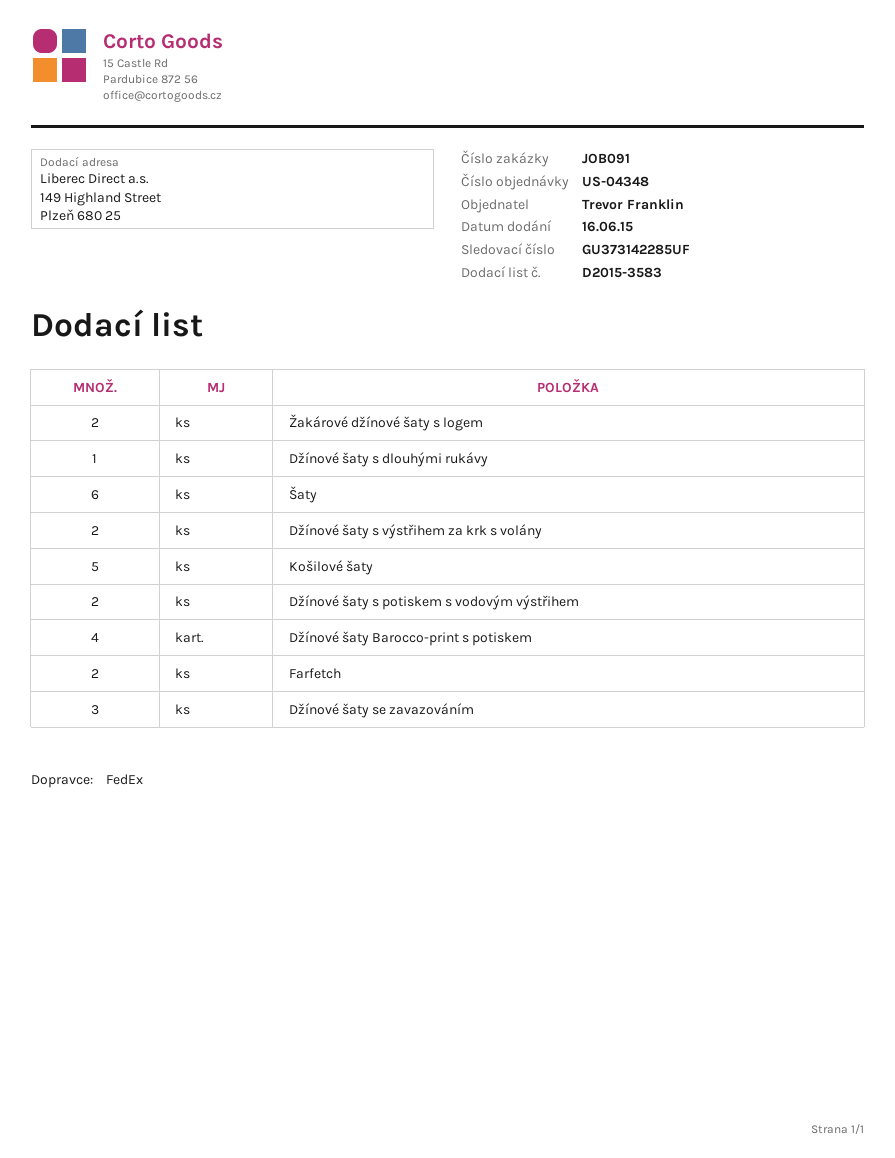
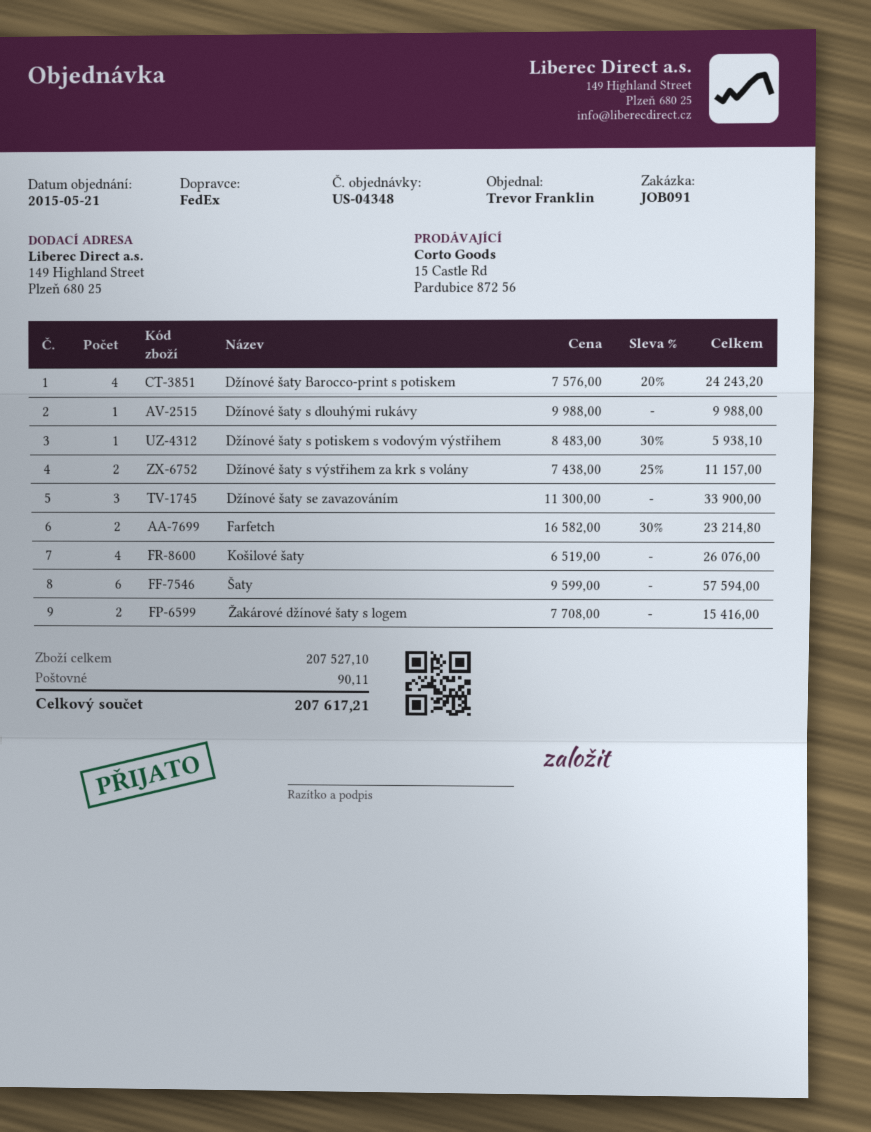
Košilové šaty: 5 -> 4
Džínové šaty s potiskem s vodovým výstřihem: 2 -> 1

